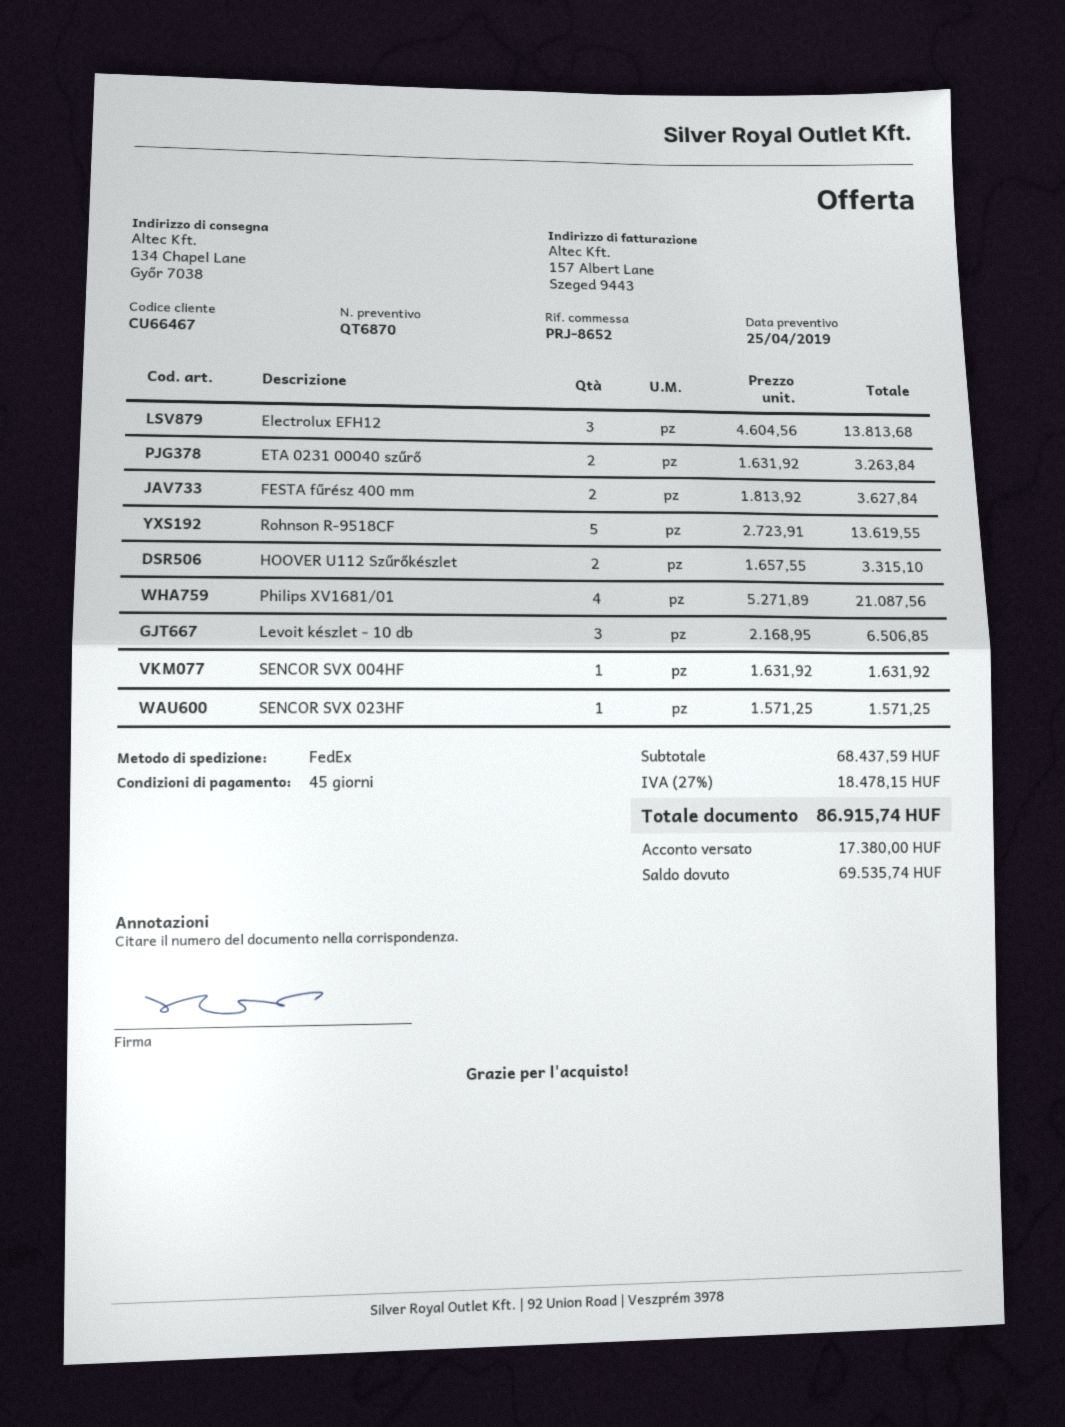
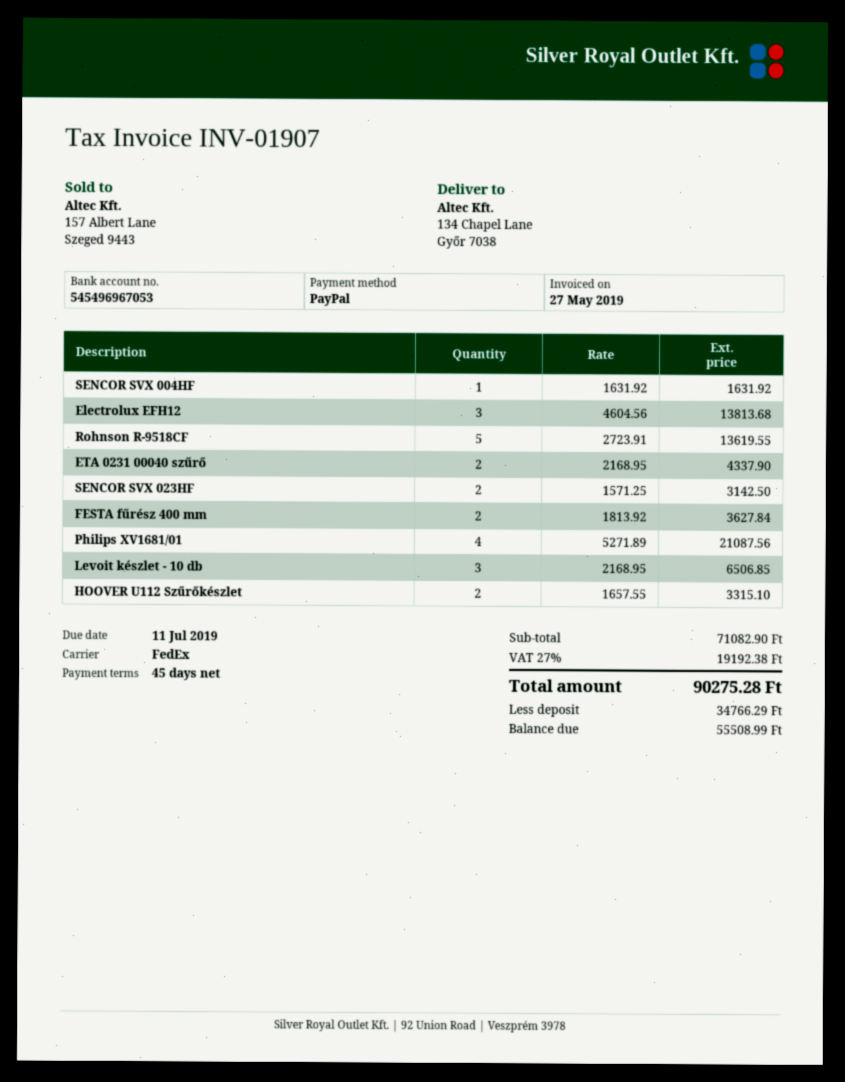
ETA 0231 00040 szűrő: 2 x 1631.92 = 3263.84 -> 2 x 2168.95 = 4337.90
SENCOR SVX 023HF: 1 x 1571.25 = 1571.25 -> 2 x 1571.25 = 3142.50
subtotal: 68437.59 -> 71082.90
tax: 27% = 18478.15 -> 27% = 19192.38
total: 86915.74 -> 90275.28
deposit: 17380.00 -> 34766.29
balance: 69535.74 -> 55508.99

